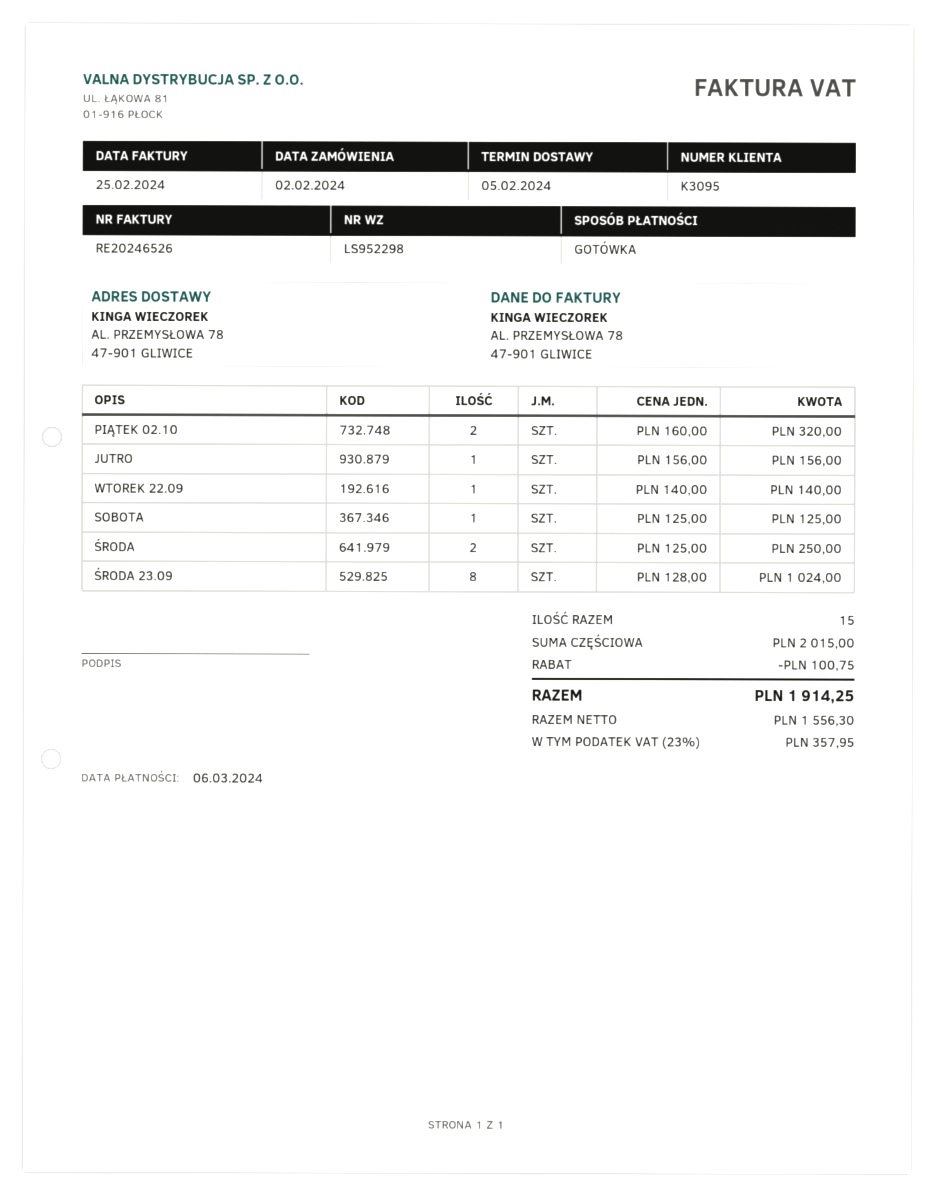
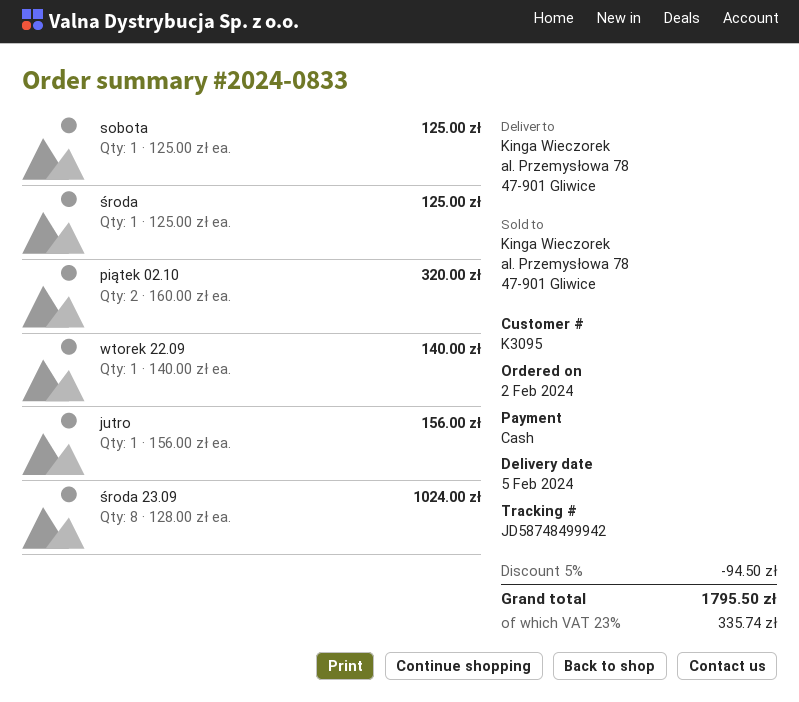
ŚRODA: 2 x 125.00 = 250.00 -> 1 x 125.00 = 125.00
discount: 100.75 -> 94.50
tax: 23% = 357.95 -> 23% = 335.74
total: 1914.25 -> 1795.50

